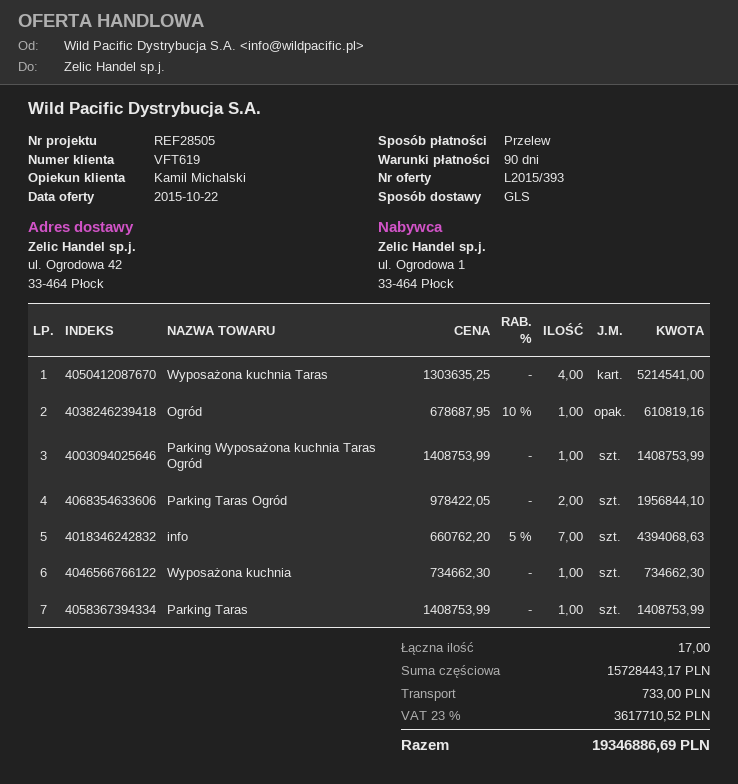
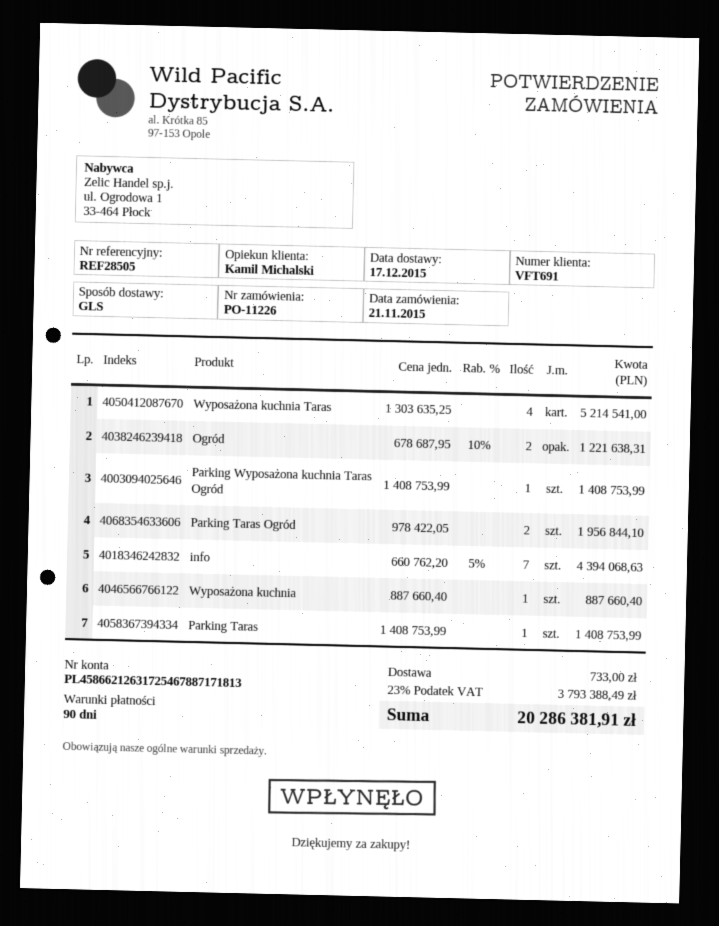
customer number: VFT619 -> VFT691
Ogród: 1 x 678687.95 - 10% = 610819.16 -> 2 x 678687.95 - 10% = 1221638.31
Wyposażona kuchnia: 1 x 734662.30 = 734662.30 -> 1 x 887660.40 = 887660.40
tax: 23% = 3617710.52 -> 23% = 3793388.49
total: 19346886.69 -> 20286381.91

